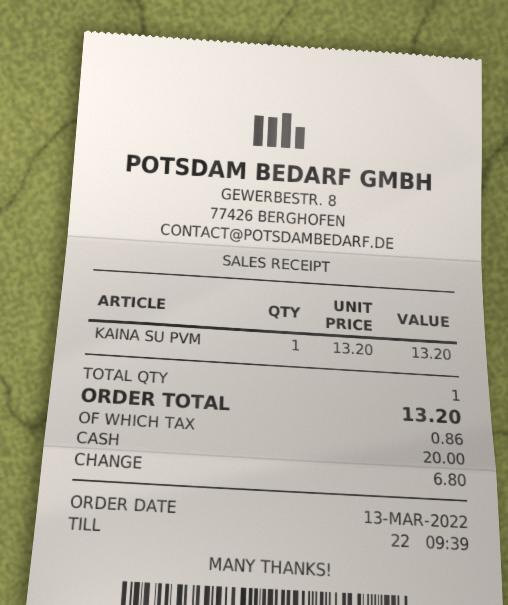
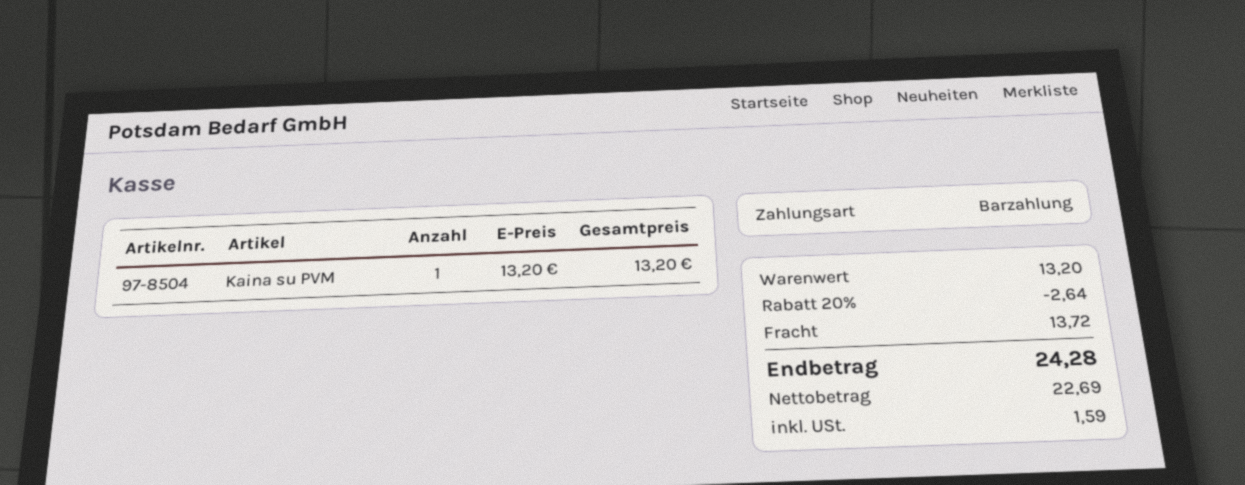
discount: none -> 20% = 2.64
shipping: none -> 13.72
tax: 0.86 -> 1.59
total: 13.20 -> 24.28

